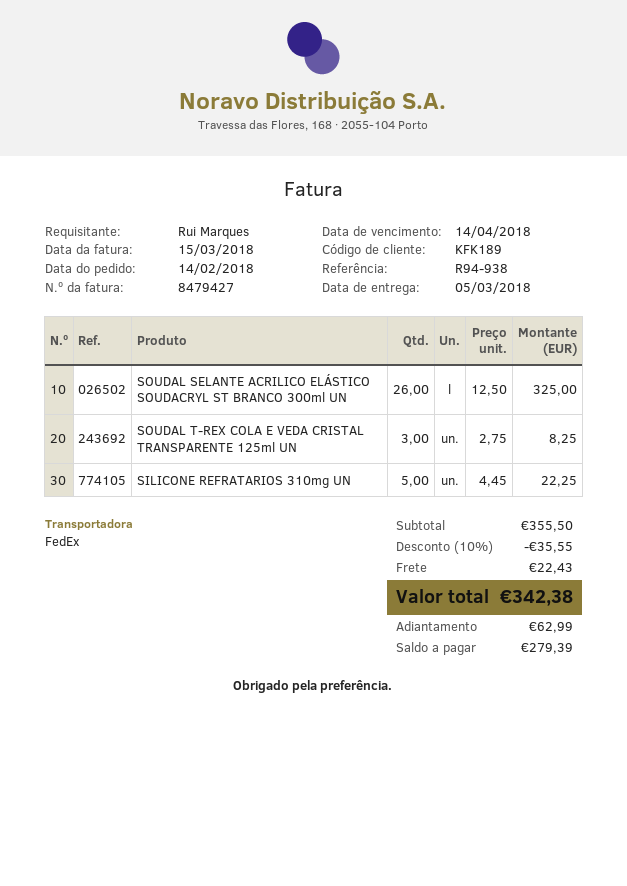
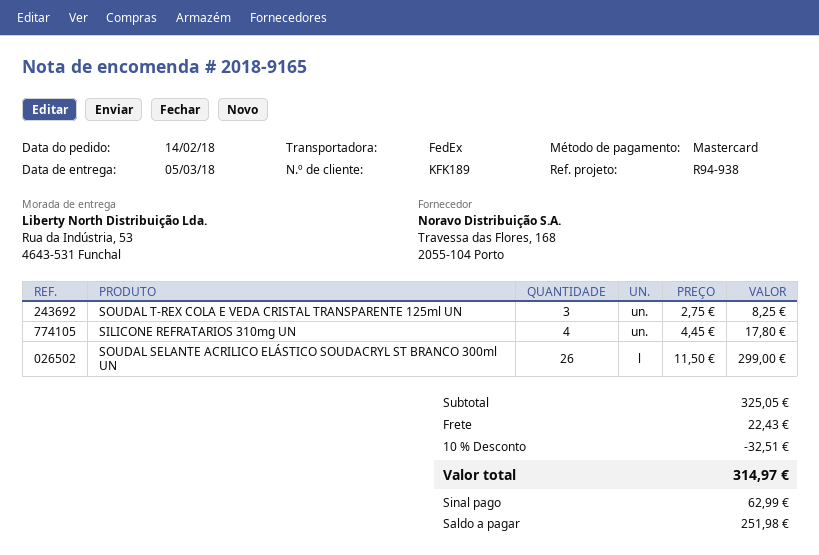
SOUDAL SELANTE ACRILICO ELÁSTICO SOUDACRYL ST BRANCO 300ml UN: 26 x 12.50 = 325.00 -> 26 x 11.50 = 299.00
SILICONE REFRATARIOS 310mg UN: 5 x 4.45 = 22.25 -> 4 x 4.45 = 17.80
subtotal: 355.50 -> 325.05
discount: 10% = 35.55 -> 10% = 32.51
total: 342.38 -> 314.97
balance: 279.39 -> 251.98

